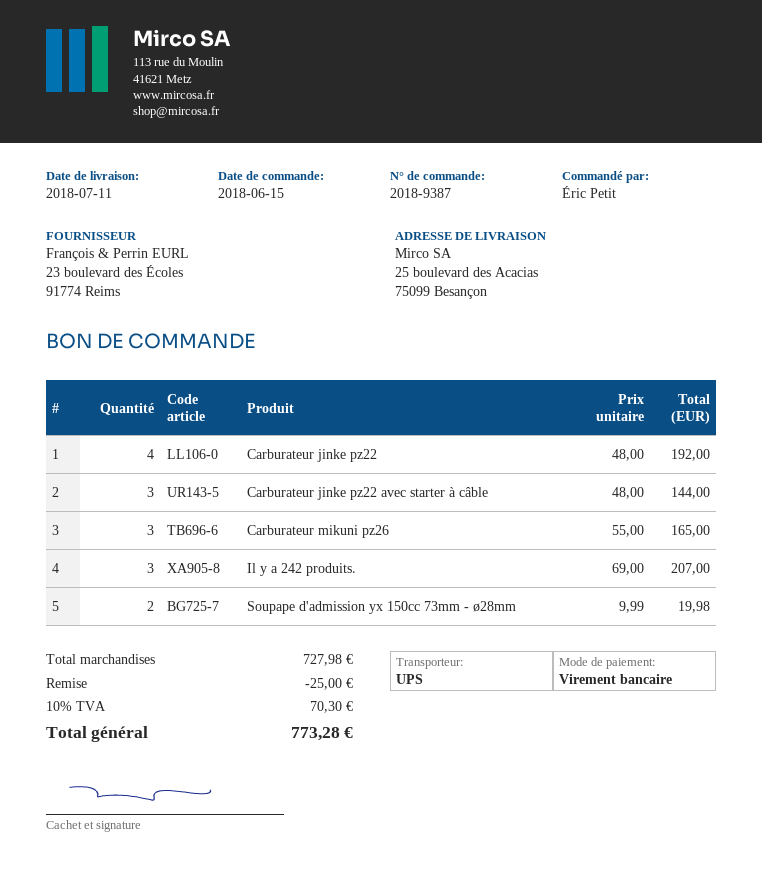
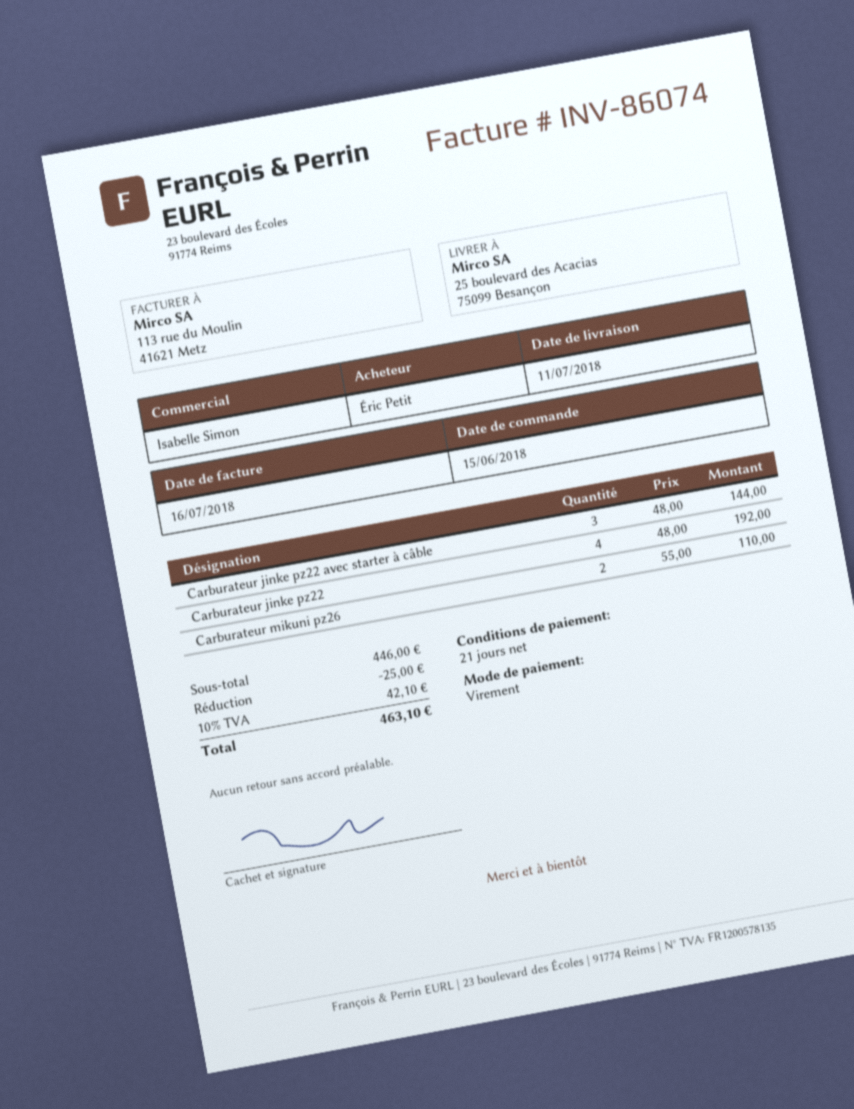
Carburateur mikuni pz26: 3 x 55.00 = 165.00 -> 2 x 55.00 = 110.00
Il y a 242 produits.: 3 x 69.00 = 207.00 -> none
Soupape d'admission yx 150cc 73mm - ø28mm: 2 x 9.99 = 19.98 -> none
subtotal: 727.98 -> 446.00
tax: 10% = 70.30 -> 10% = 42.10
total: 773.28 -> 463.10

